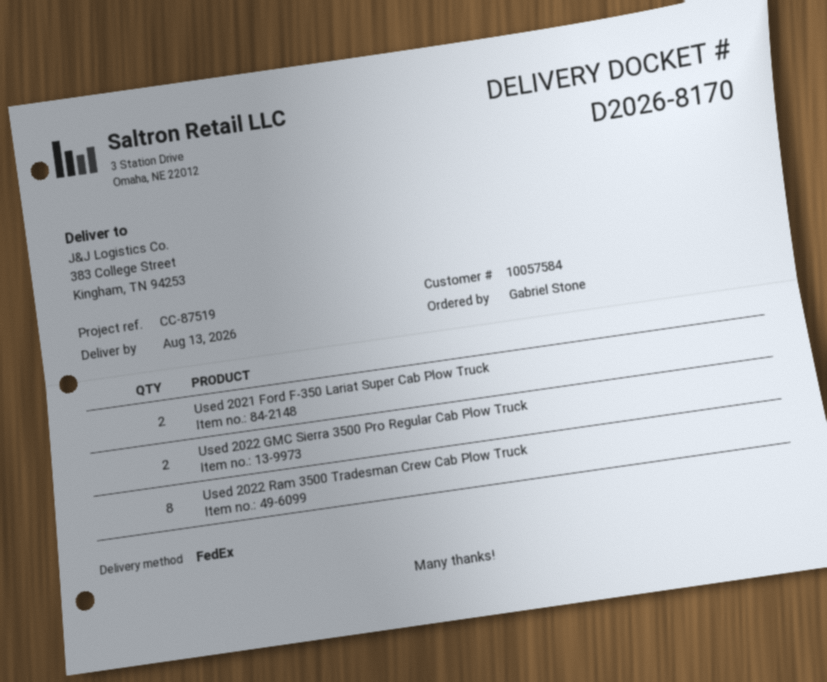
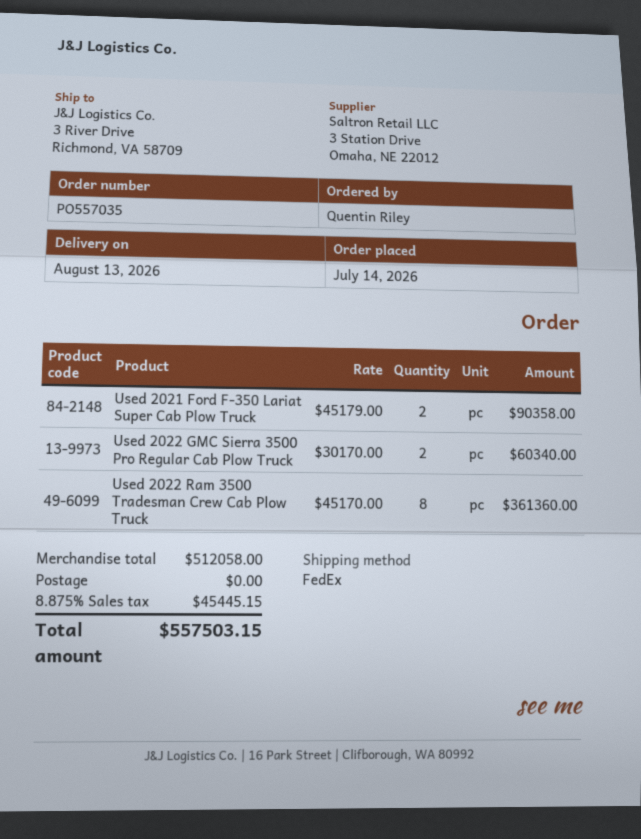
ordered by: Gabriel Stone -> Quentin Riley
ship to: 383 College Street, Kingham, TN 94253 -> 3 River Drive, Richmond, VA 58709

